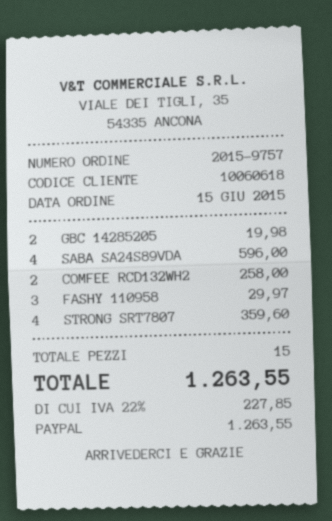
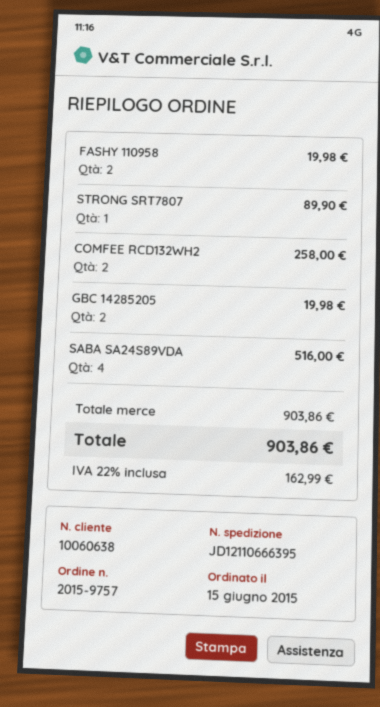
customer number: 10060618 -> 10060638
SABA SA24S89VDA: 4 for 596.00 -> 4 for 516.00
FASHY 110958: 3 for 29.97 -> 2 for 19.98
STRONG SRT7807: 4 for 359.60 -> 1 for 89.90
tax: 22% = 227.85 -> 22% = 162.99
total: 1263.55 -> 903.86

